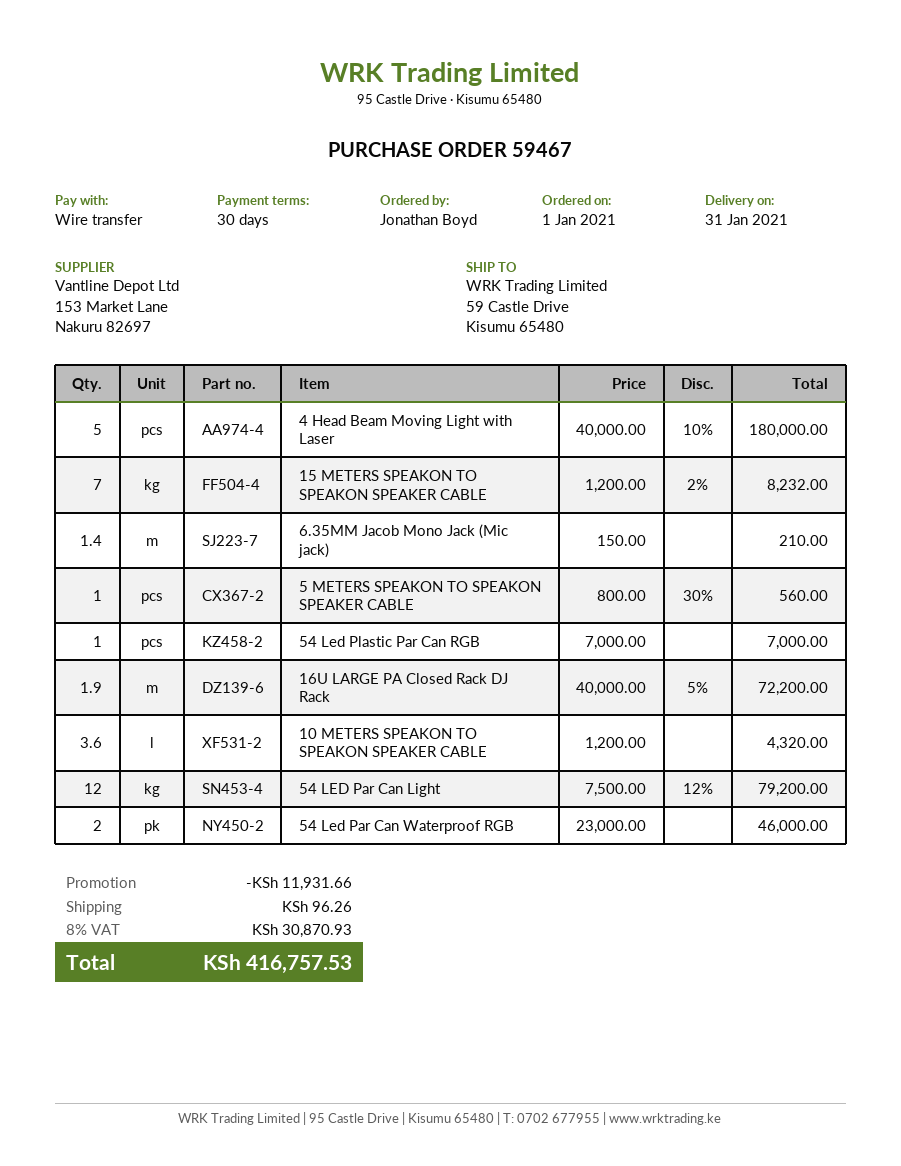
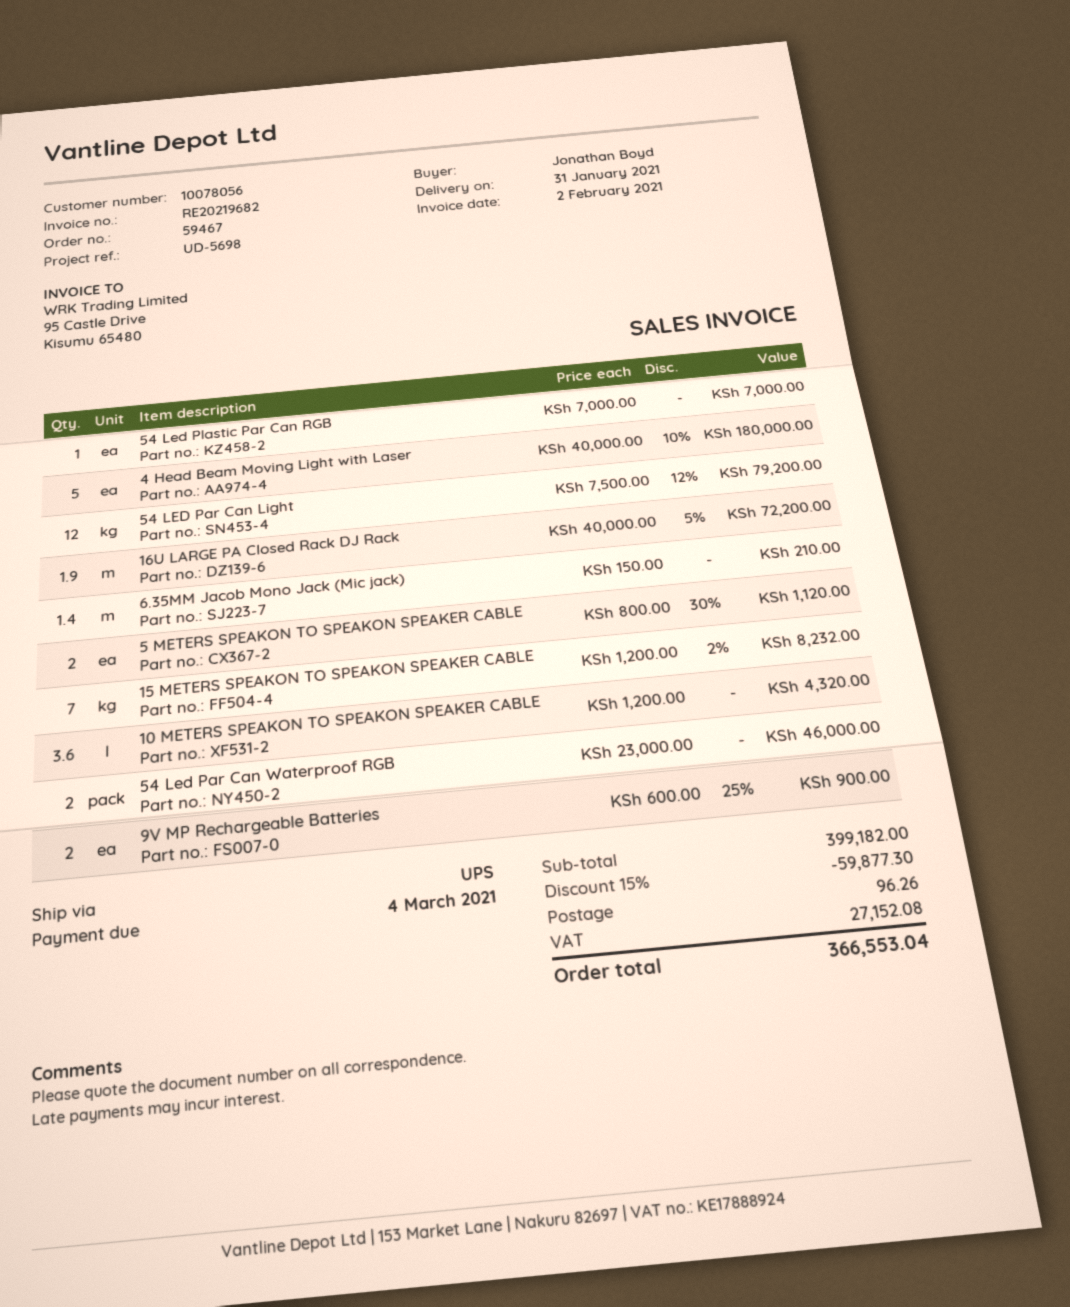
5 METERS SPEAKON TO SPEAKON SPEAKER CABLE: 1 x 800.00 - 30% = 560.00 -> 2 x 800.00 - 30% = 1120.00
9V MP Rechargeable Batteries: none -> 2 x 600.00 - 25% = 900.00
discount: 11931.66 -> 59877.30
tax: 30870.93 -> 27152.08
total: 416757.53 -> 366553.04

